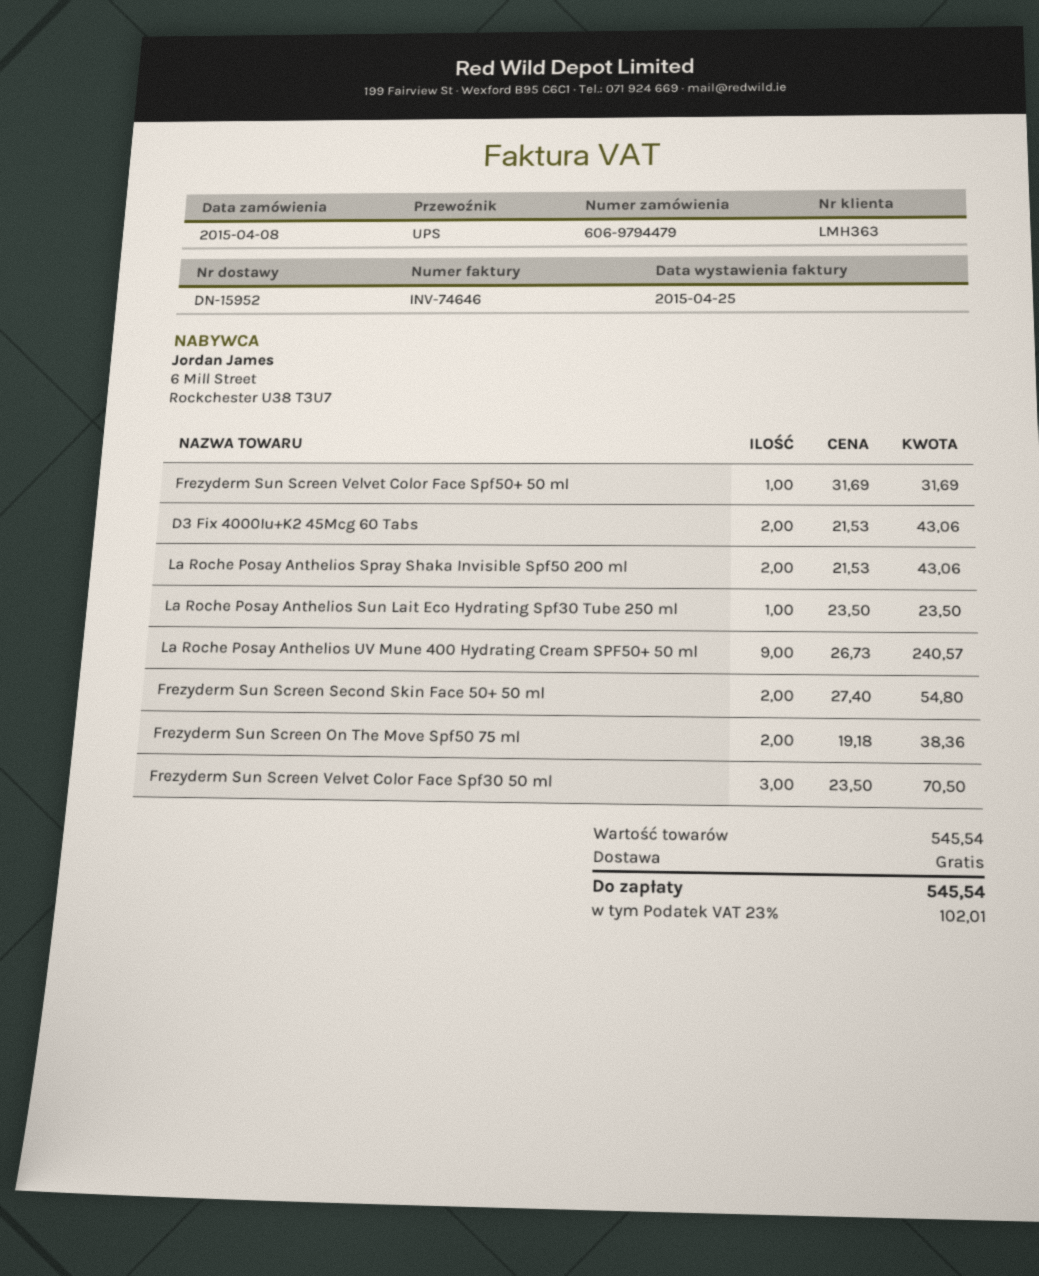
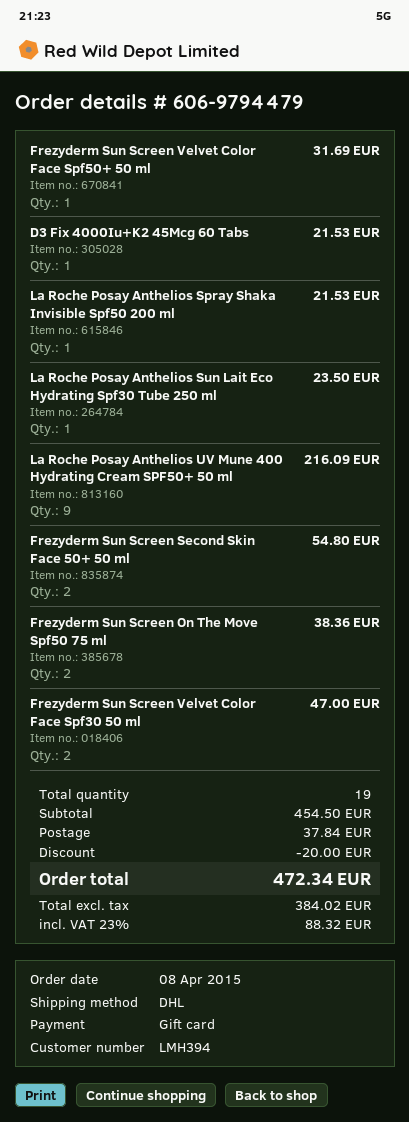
customer number: LMH363 -> LMH394
shipping method: UPS -> DHL
D3 Fix 4000Iu+K2 45Mcg 60 Tabs: 2 for 43.06 -> 1 for 21.53
La Roche Posay Anthelios Spray Shaka Invisible Spf50 200 ml: 2 for 43.06 -> 1 for 21.53
La Roche Posay Anthelios UV Mune 400 Hydrating Cream SPF50+ 50 ml: 9 for 240.57 -> 9 for 216.09
Frezyderm Sun Screen Velvet Color Face Spf30 50 ml: 3 for 70.50 -> 2 for 47.00
subtotal: 545.54 -> 454.50
discount: none -> 20.00
shipping: 0.00 -> 37.84
tax: 23% = 102.01 -> 23% = 88.32
total: 545.54 -> 472.34

